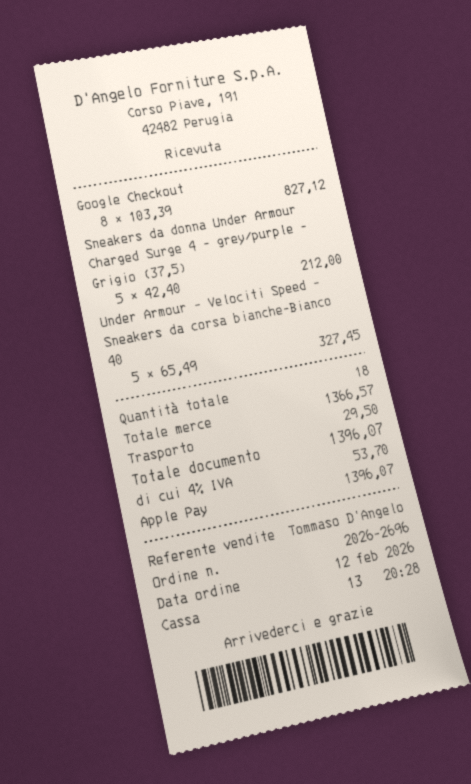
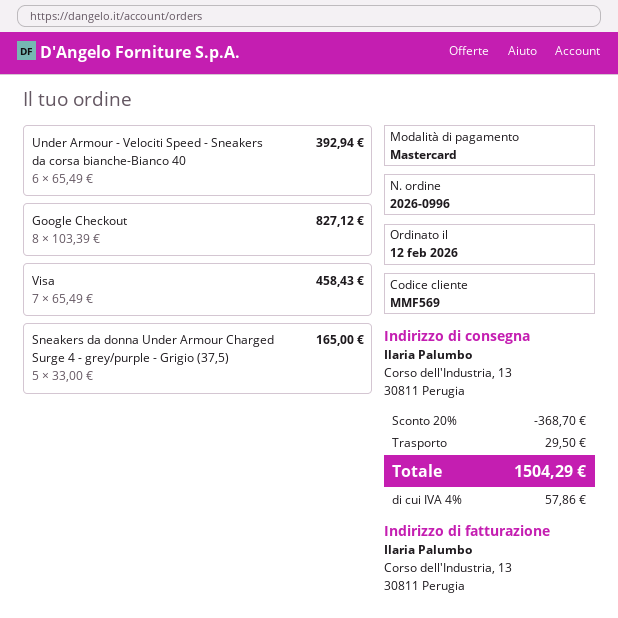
order number: 2026-2696 -> 2026-0996
payment method: Apple Pay -> Mastercard
Sneakers da donna Under Armour Charged Surge 4 - grey/purple - Grigio (37,5): 5 x 42.40 = 212.00 -> 5 x 33.00 = 165.00
Under Armour - Velociti Speed - Sneakers da corsa bianche-Bianco 40: 5 x 65.49 = 327.45 -> 6 x 65.49 = 392.94
Visa: none -> 7 x 65.49 = 458.43
discount: none -> 20% = 368.70
tax: 4% = 53.70 -> 4% = 57.86
total: 1396.07 -> 1504.29

